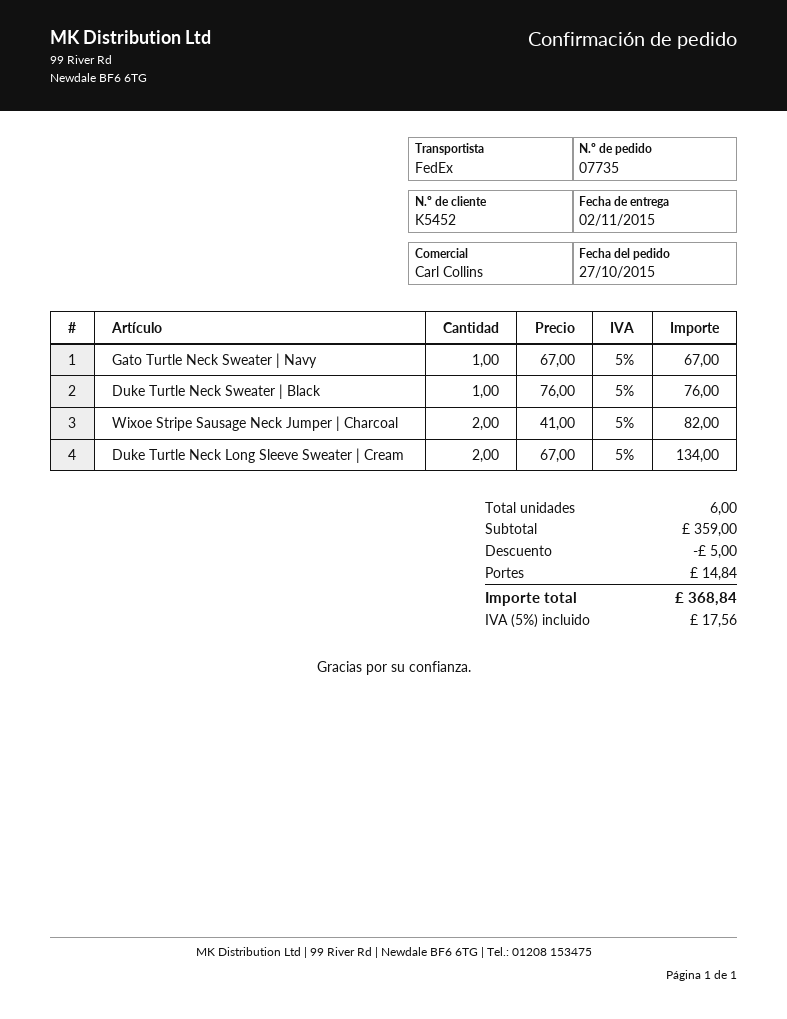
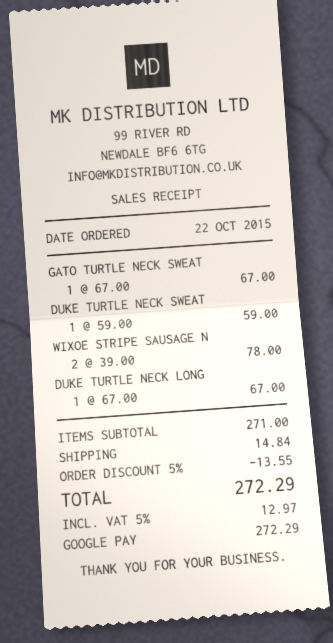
order date: 2015-10-27 -> 2015-10-22
Duke Turtle Neck Sweater | Black: 1 x 76.00 = 76.00 -> 1 x 59.00 = 59.00
Wixoe Stripe Sausage Neck Jumper | Charcoal: 2 x 41.00 = 82.00 -> 2 x 39.00 = 78.00
Duke Turtle Neck Long Sleeve Sweater | Cream: 2 x 67.00 = 134.00 -> 1 x 67.00 = 67.00
subtotal: 359.00 -> 271.00
discount: 5.00 -> 13.55
tax: 5% = 17.56 -> 5% = 12.97
total: 368.84 -> 272.29

